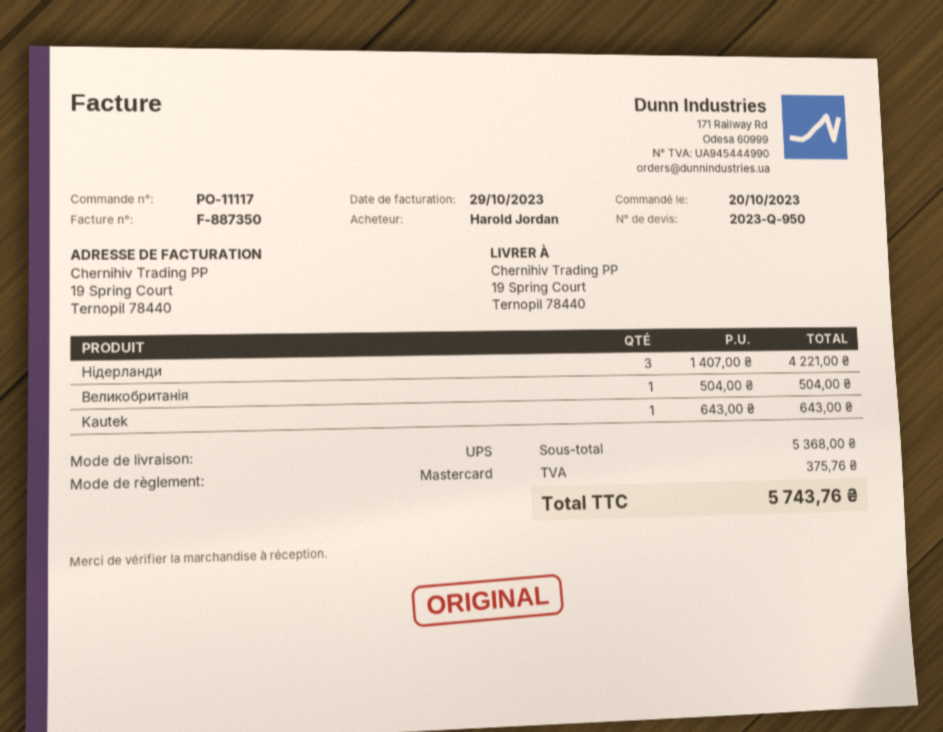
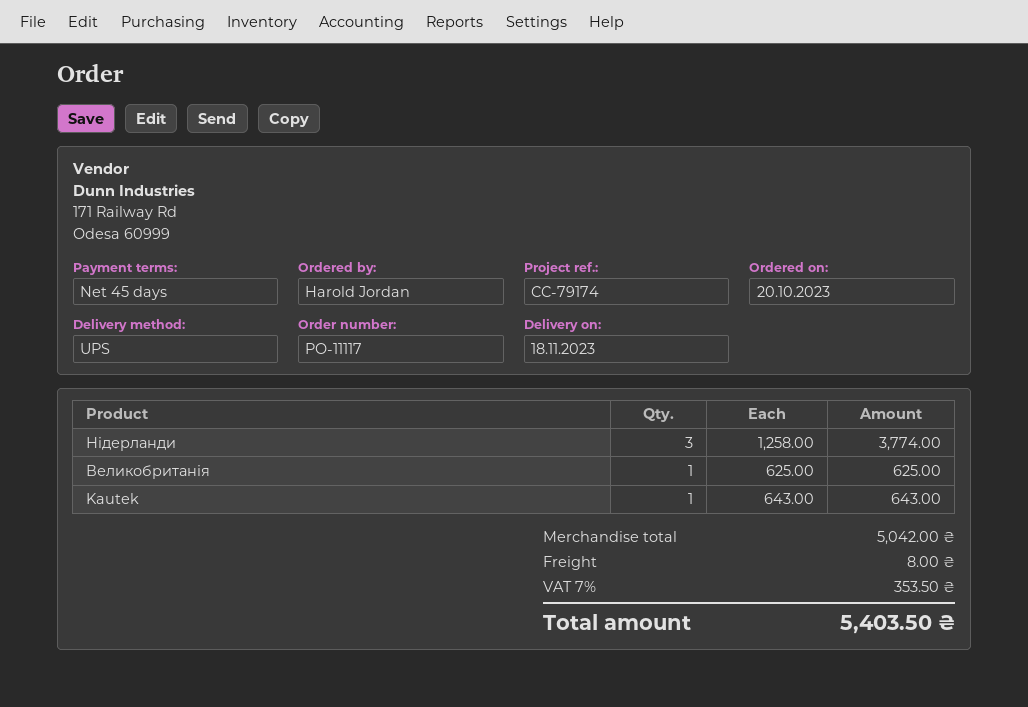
Нідерланди: 3 x 1407.00 = 4221.00 -> 3 x 1258.00 = 3774.00
Великобританія: 1 x 504.00 = 504.00 -> 1 x 625.00 = 625.00
subtotal: 5368.00 -> 5042.00
shipping: none -> 8.00
tax: 375.76 -> 353.50
total: 5743.76 -> 5403.50

